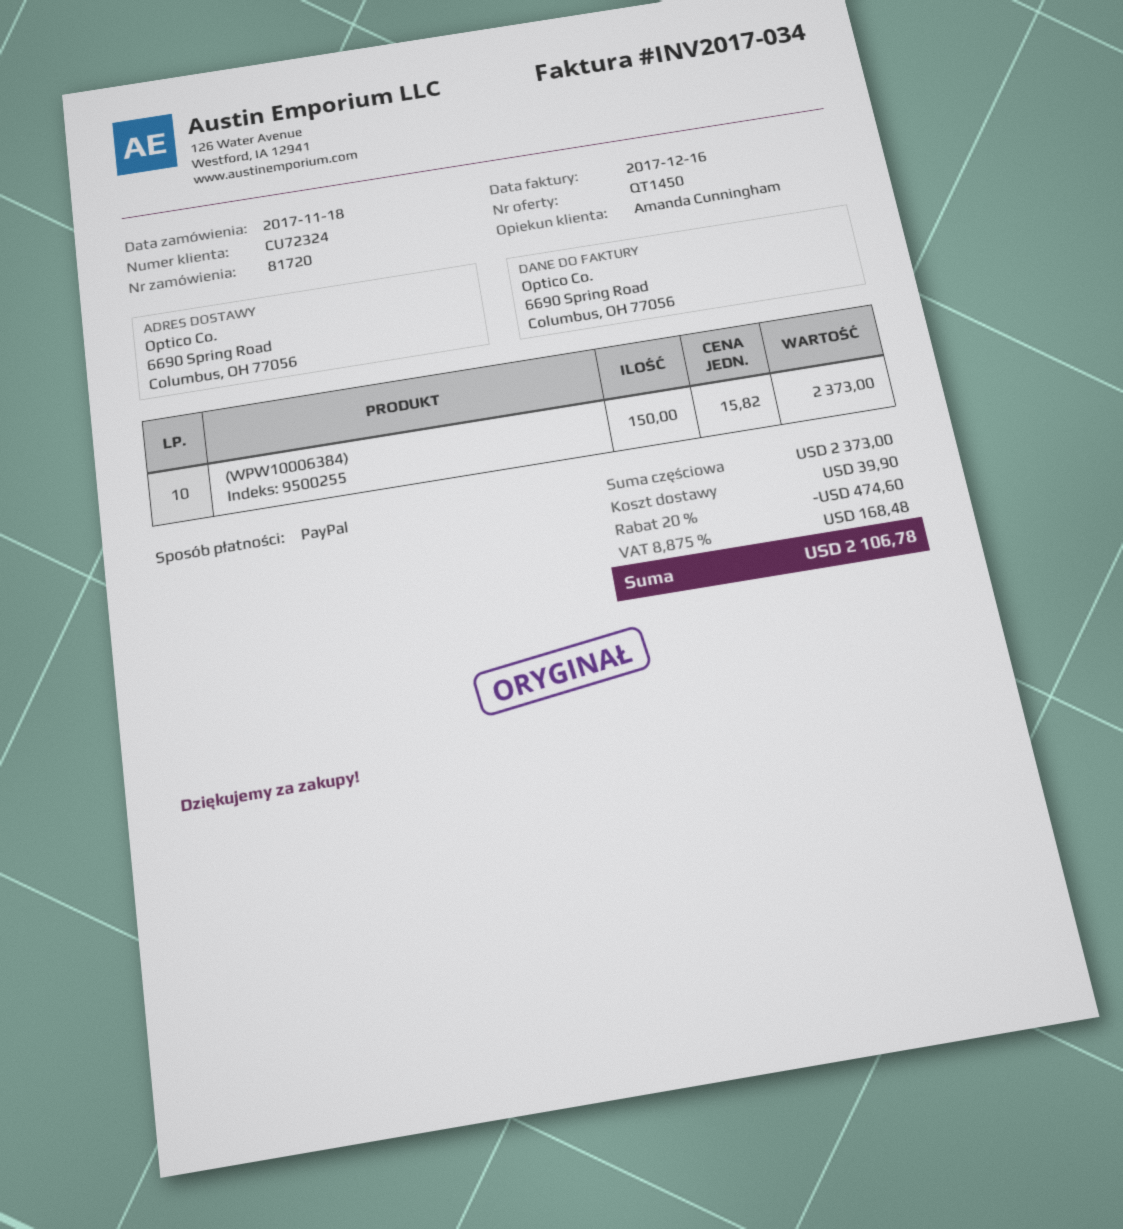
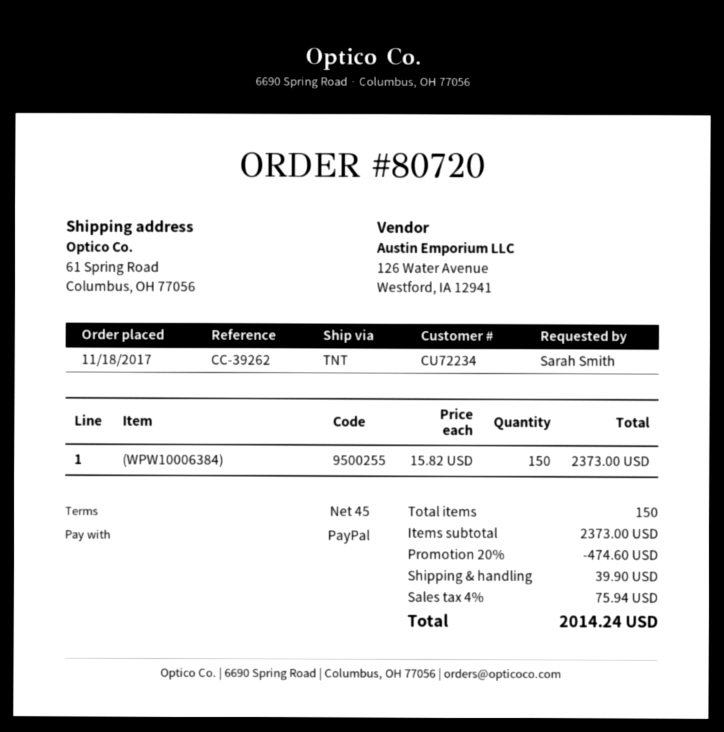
order number: 81720 -> 80720
customer number: CU72324 -> CU72234
ship to: 6690 Spring Road, Columbus, OH 77056 -> 61 Spring Road, Columbus, OH 77056
tax: 8.875% = 168.48 -> 4% = 75.94
total: 2106.78 -> 2014.24

